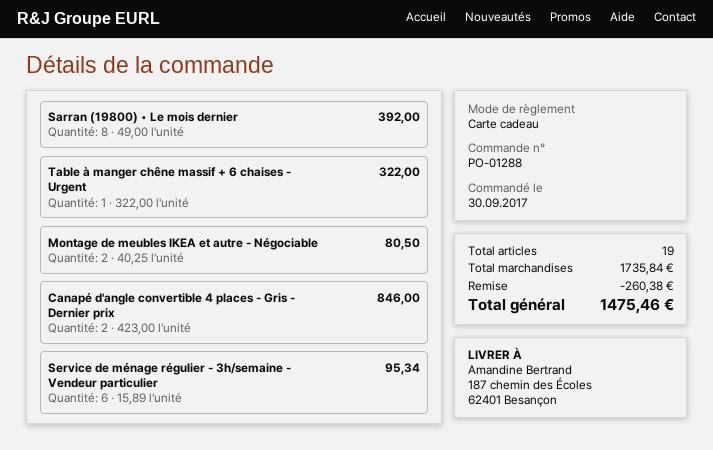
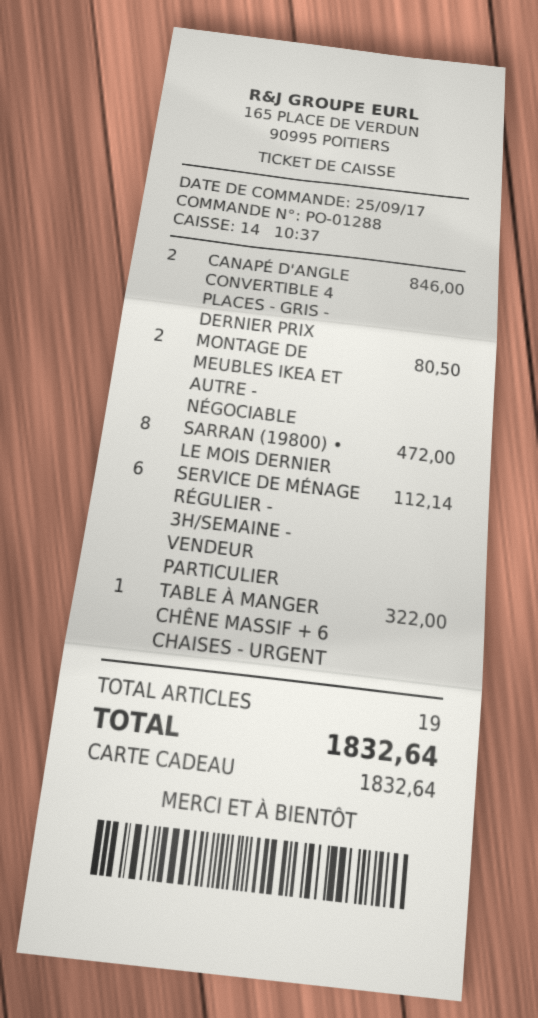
order date: 2017-09-30 -> 2017-09-25
Sarran (19800) • Le mois dernier: 8 for 392.00 -> 8 for 472.00
Service de ménage régulier - 3h/semaine - Vendeur particulier: 6 for 95.34 -> 6 for 112.14
discount: 260.38 -> none
total: 1475.46 -> 1832.64

